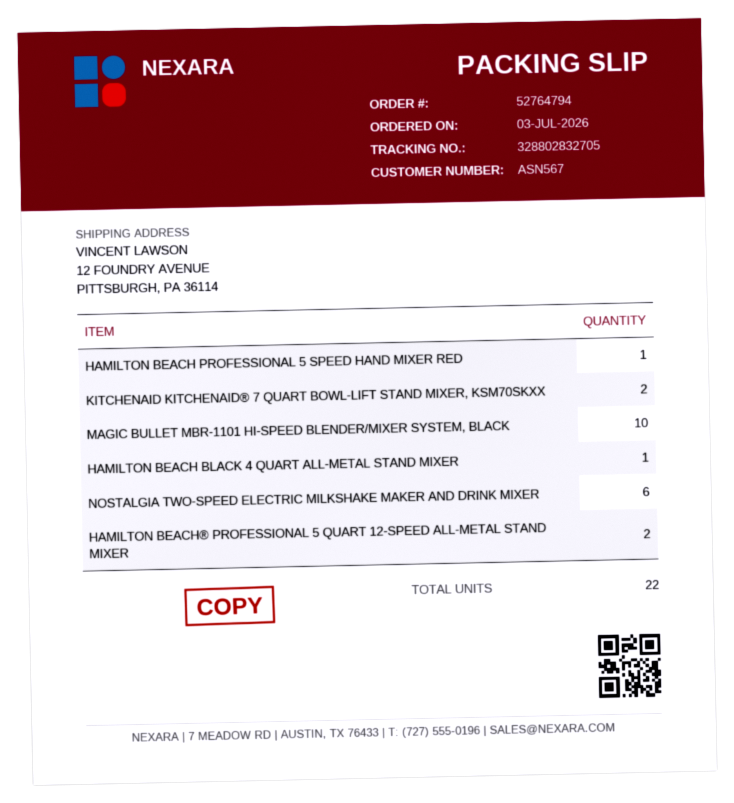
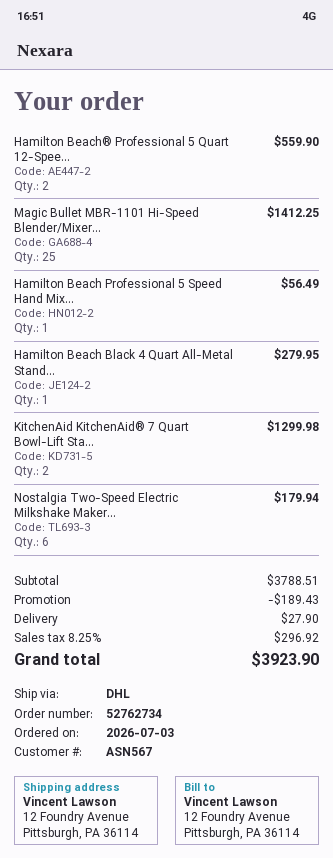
order number: 52764794 -> 52762734
MAGIC BULLET MBR-1101 HI-SPEED BLENDER/MIXER SYSTEM, BLACK: 10 -> 25

